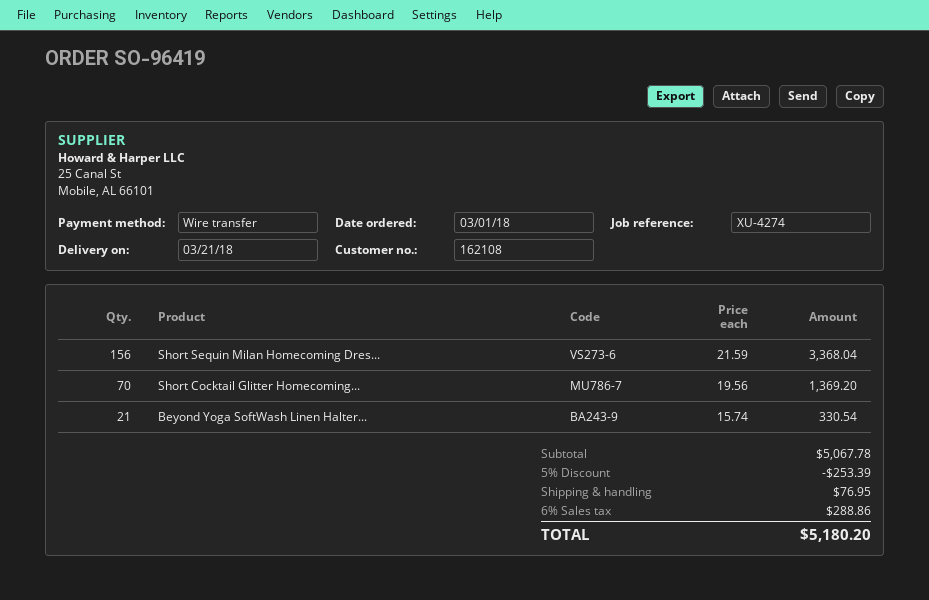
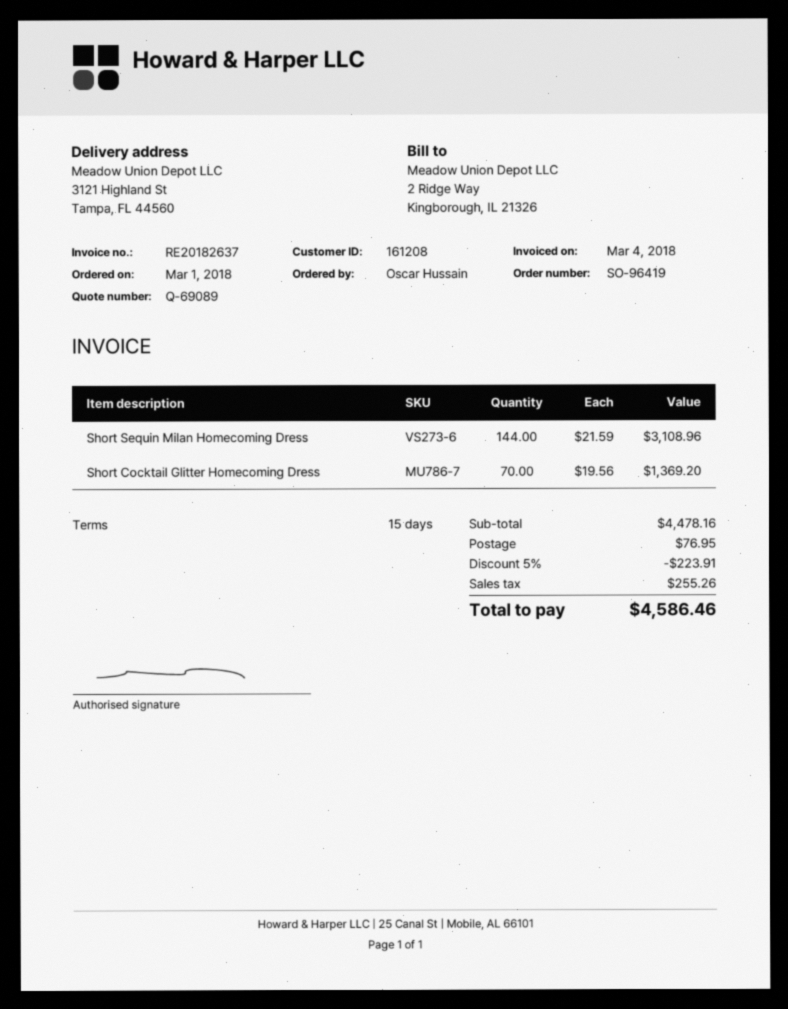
customer number: 162108 -> 161208
Short Sequin Milan Homecoming Dres...: 156 x 21.59 = 3368.04 -> 144 x 21.59 = 3108.96
Beyond Yoga SoftWash Linen Halter...: 21 x 15.74 = 330.54 -> none
subtotal: 5067.78 -> 4478.16
discount: 5% = 253.39 -> 5% = 223.91
tax: 288.86 -> 255.26
total: 5180.20 -> 4586.46

